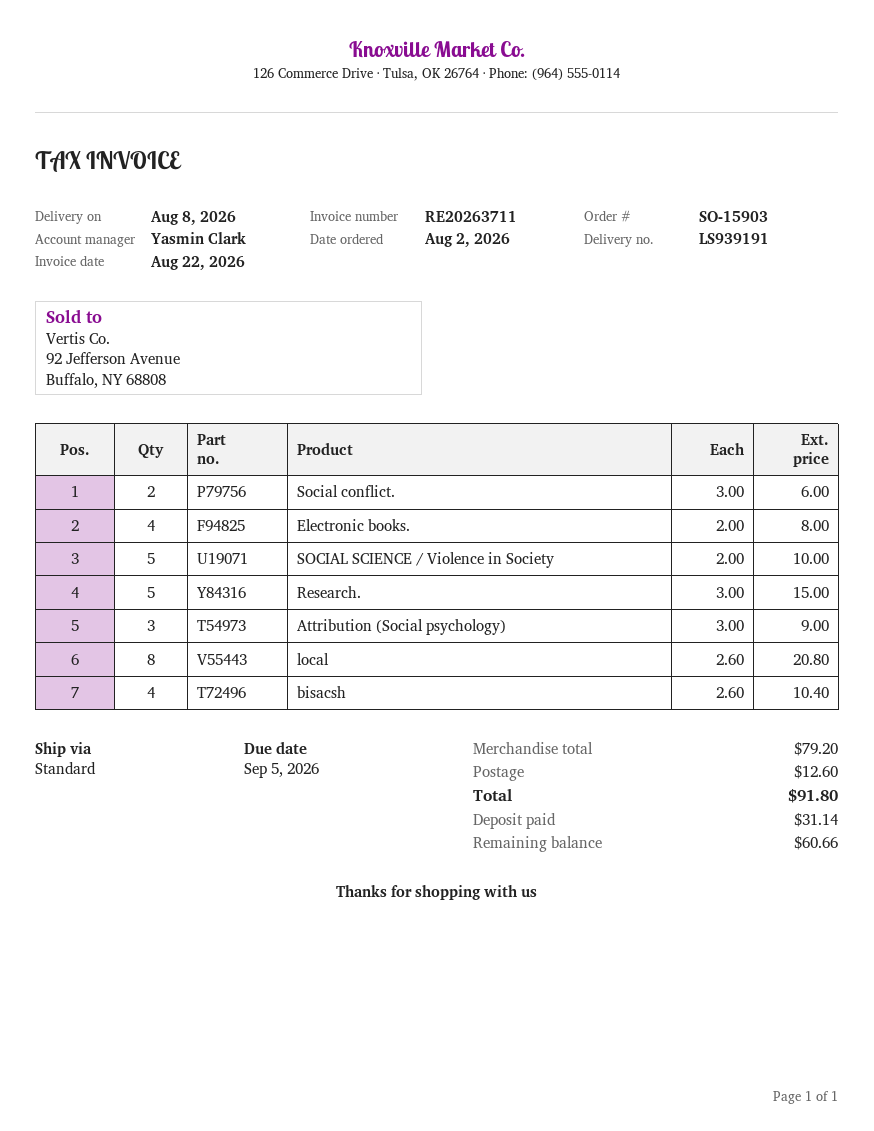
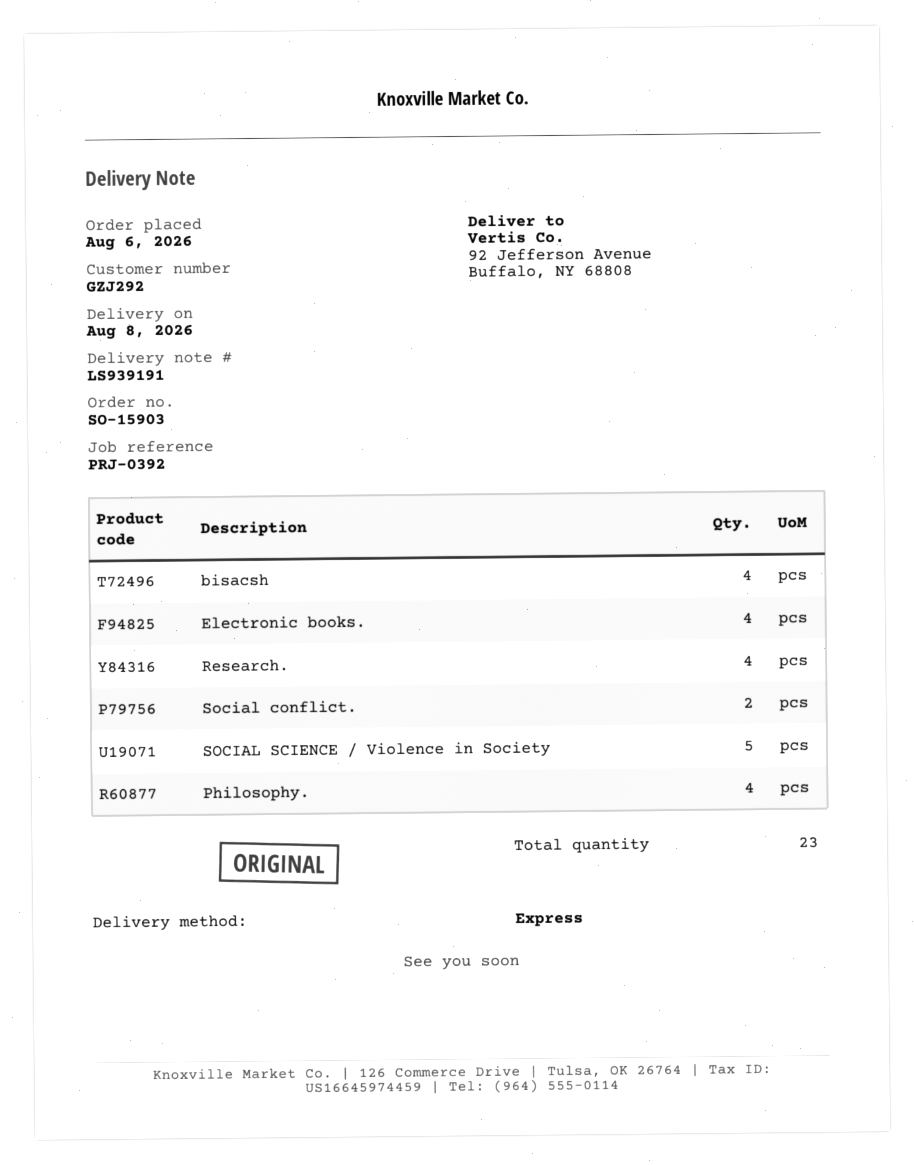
order date: 2026-08-02 -> 2026-08-06
shipping method: standard -> express
Research.: 5 -> 4
Attribution (Social psychology): 3 -> none
local: 8 -> none
Philosophy.: none -> 4

